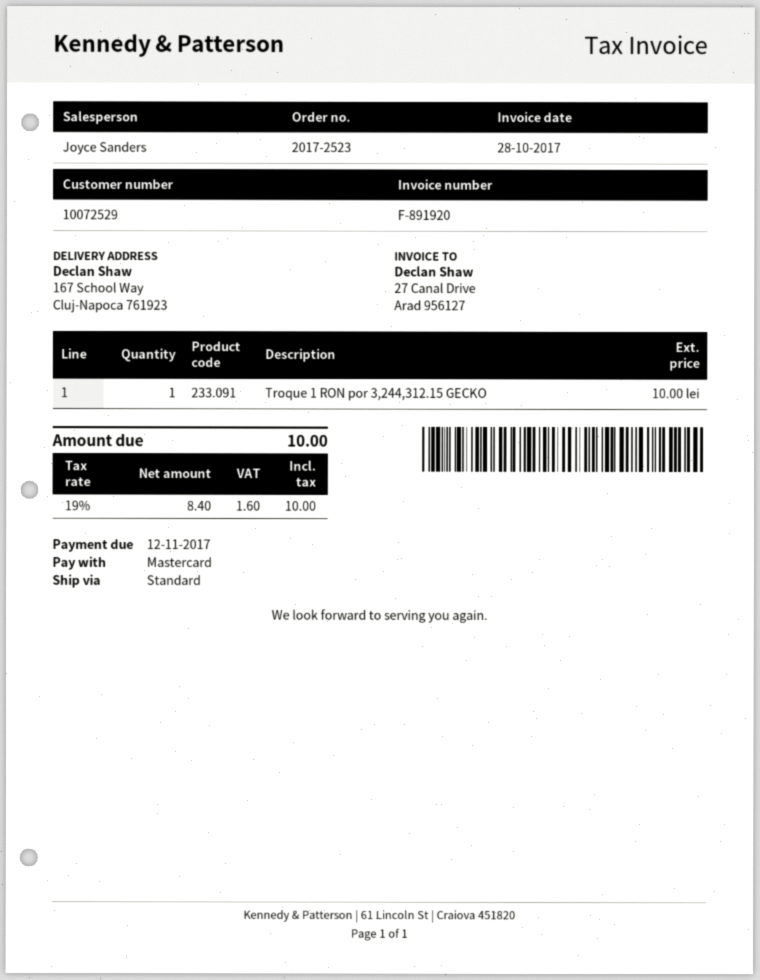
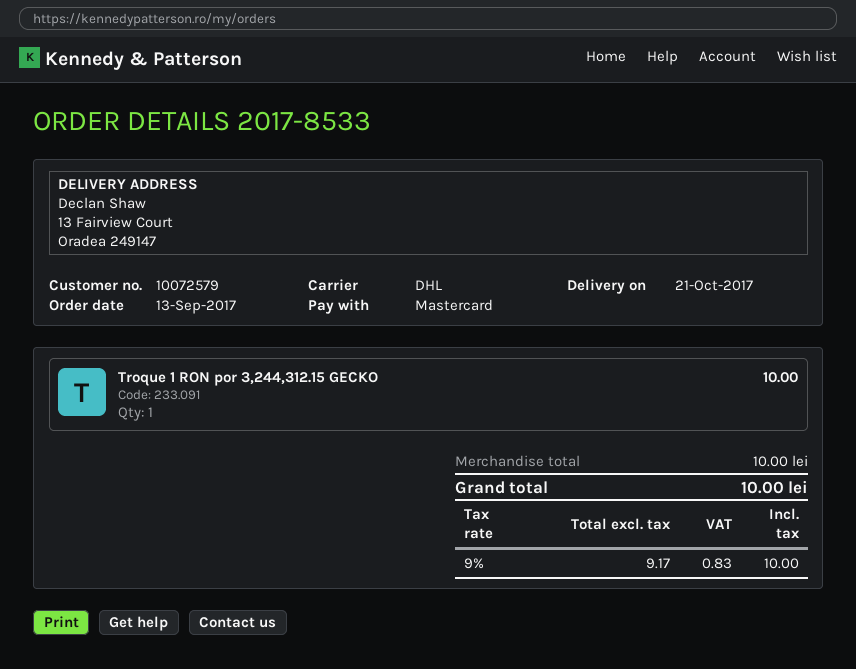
order number: 2017-2523 -> 2017-8533
customer number: 10072529 -> 10072579
shipping method: standard -> DHL
ship to: 167 School Way, Cluj-Napoca 761923 -> 13 Fairview Court, Oradea 249147
net: 8.40 -> 9.17
tax: 19% = 1.60 -> 9% = 0.83

